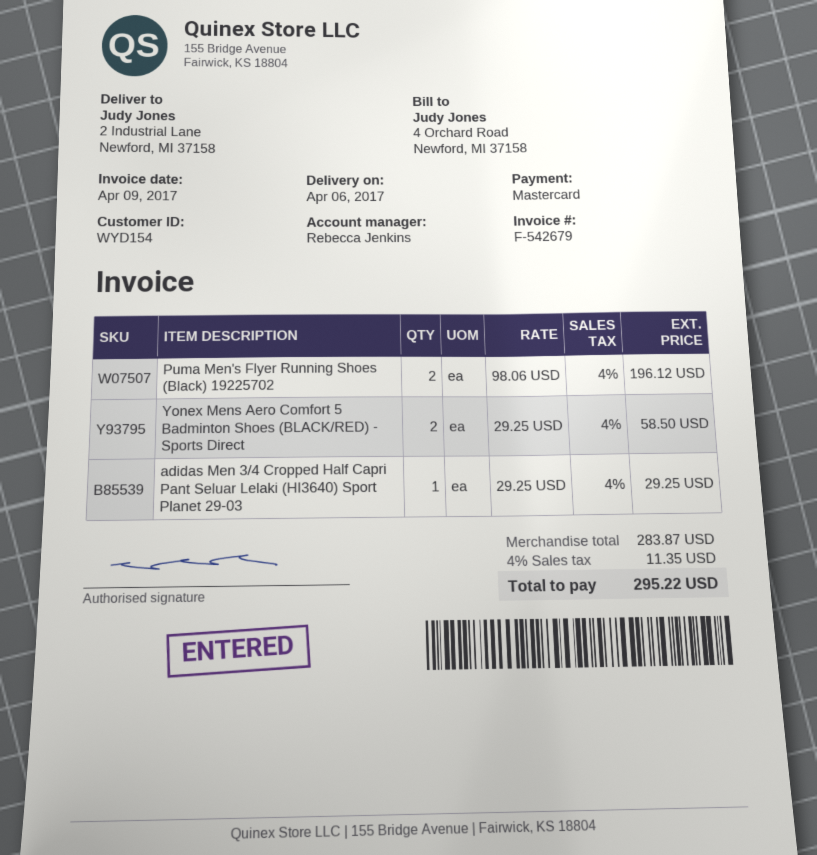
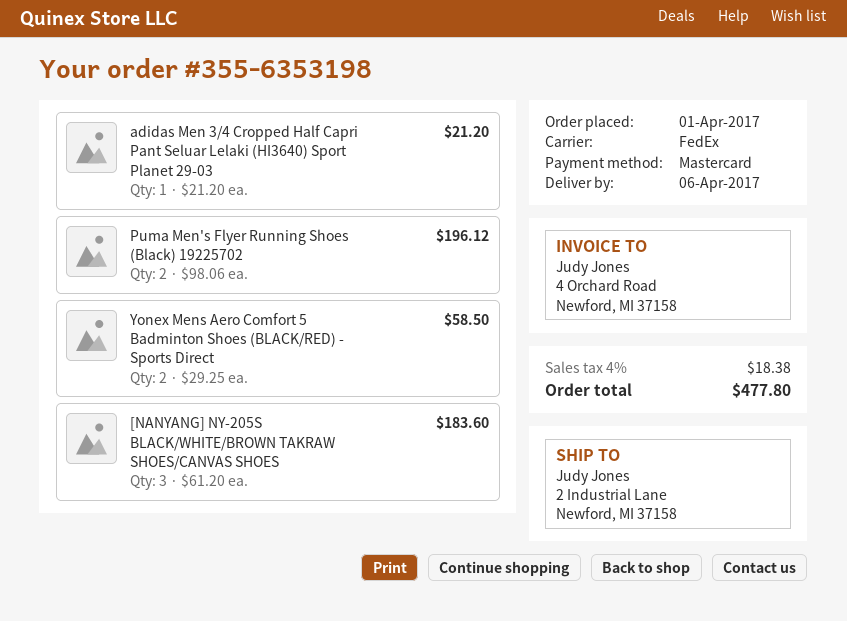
adidas Men 3/4 Cropped Half Capri Pant Seluar Lelaki (HI3640) Sport Planet 29-03: 1 x 29.25 = 29.25 -> 1 x 21.20 = 21.20
[NANYANG] NY-205S BLACK/WHITE/BROWN TAKRAW SHOES/CANVAS SHOES: none -> 3 x 61.20 = 183.60
tax: 4% = 11.35 -> 4% = 18.38
total: 295.22 -> 477.80

